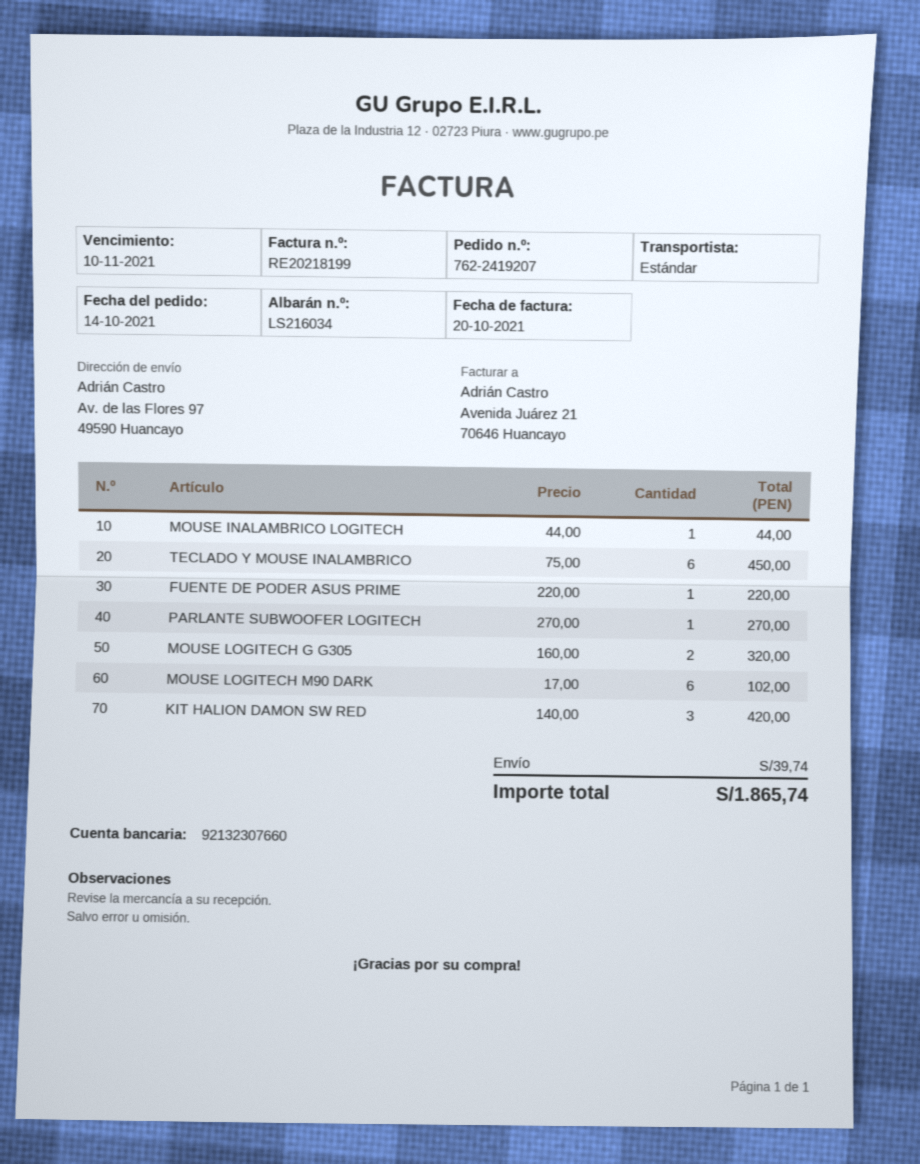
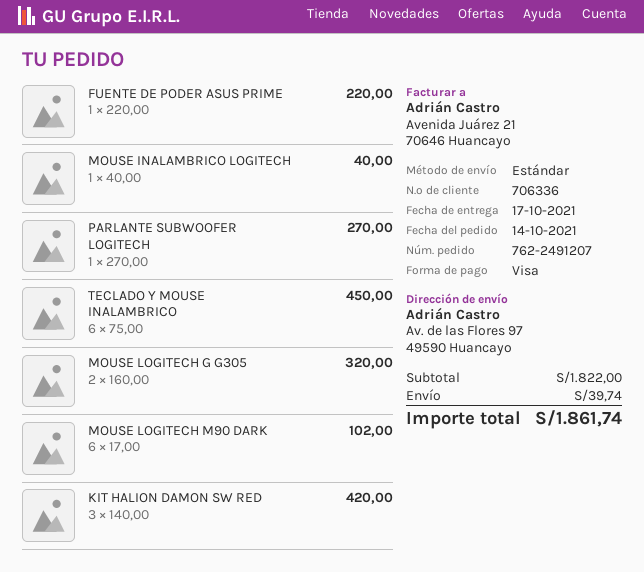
order number: 762-2419207 -> 762-2491207
MOUSE INALAMBRICO LOGITECH: 1 x 44.00 = 44.00 -> 1 x 40.00 = 40.00
total: 1865.74 -> 1861.74

